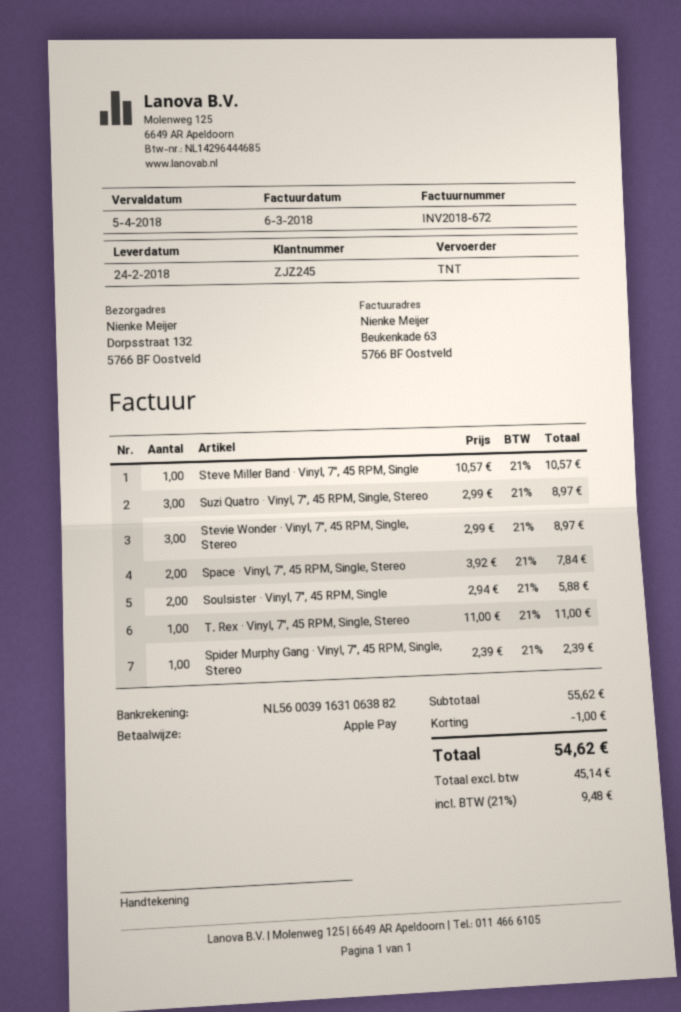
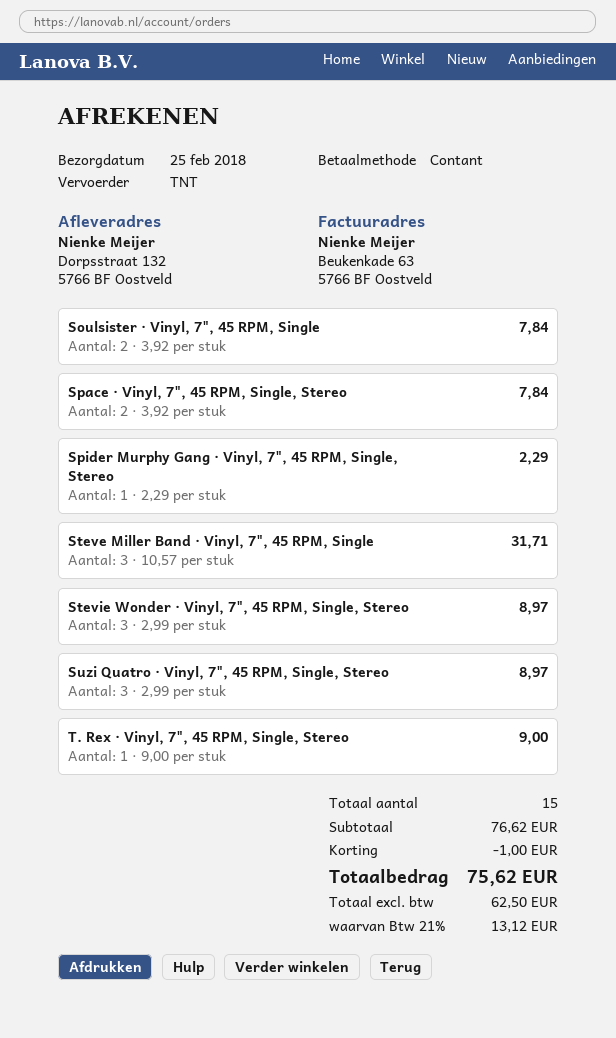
delivery date: 2018-02-24 -> 2018-02-25
payment method: Apple Pay -> cash
Steve Miller Band · Vinyl, 7", 45 RPM, Single: 1 x 10.57 = 10.57 -> 3 x 10.57 = 31.71
Soulsister · Vinyl, 7", 45 RPM, Single: 2 x 2.94 = 5.88 -> 2 x 3.92 = 7.84
T. Rex · Vinyl, 7", 45 RPM, Single, Stereo: 1 x 11.00 = 11.00 -> 1 x 9.00 = 9.00
Spider Murphy Gang · Vinyl, 7", 45 RPM, Single, Stereo: 1 x 2.39 = 2.39 -> 1 x 2.29 = 2.29
subtotal: 55.62 -> 76.62
net: 45.14 -> 62.50
tax: 21% = 9.48 -> 21% = 13.12
total: 54.62 -> 75.62

